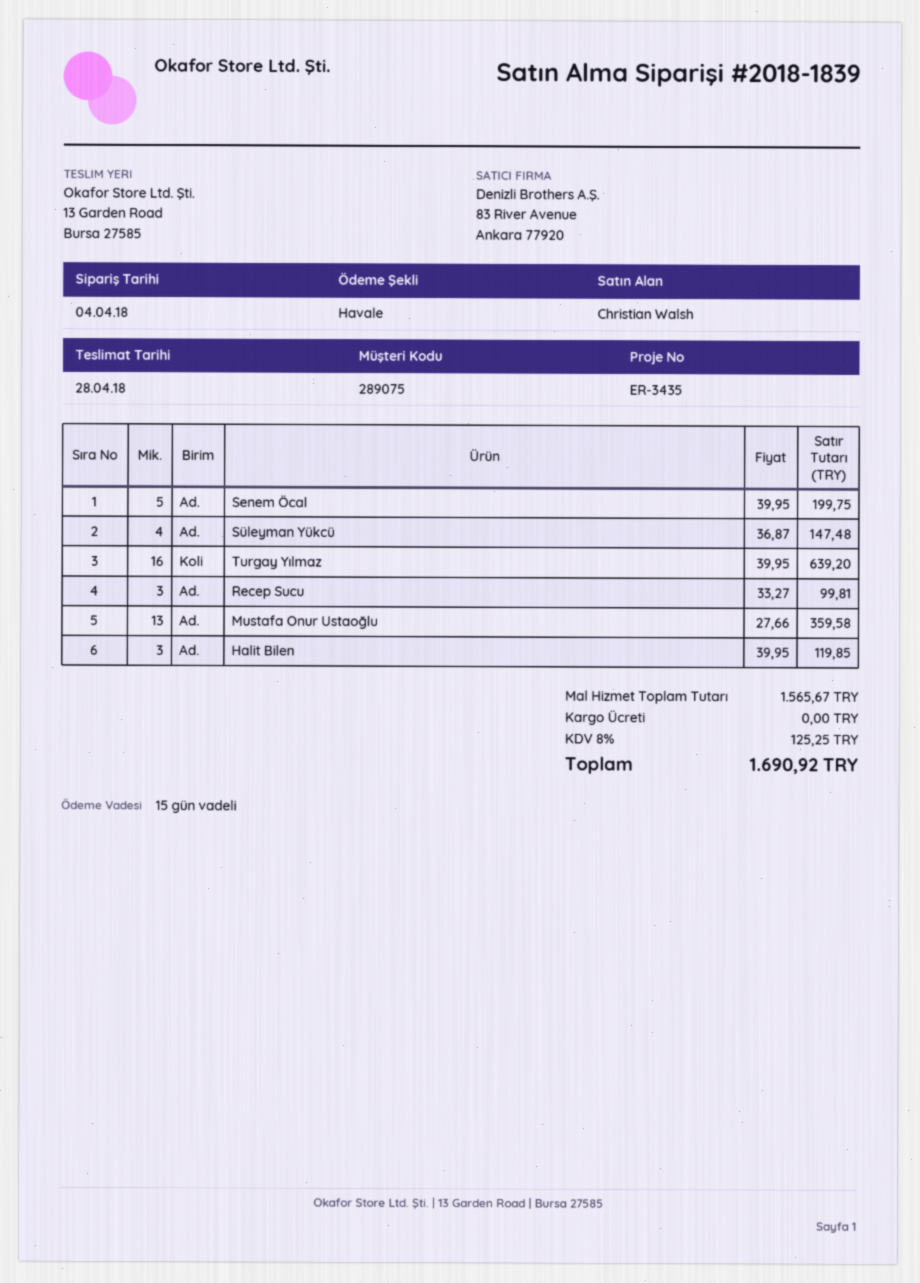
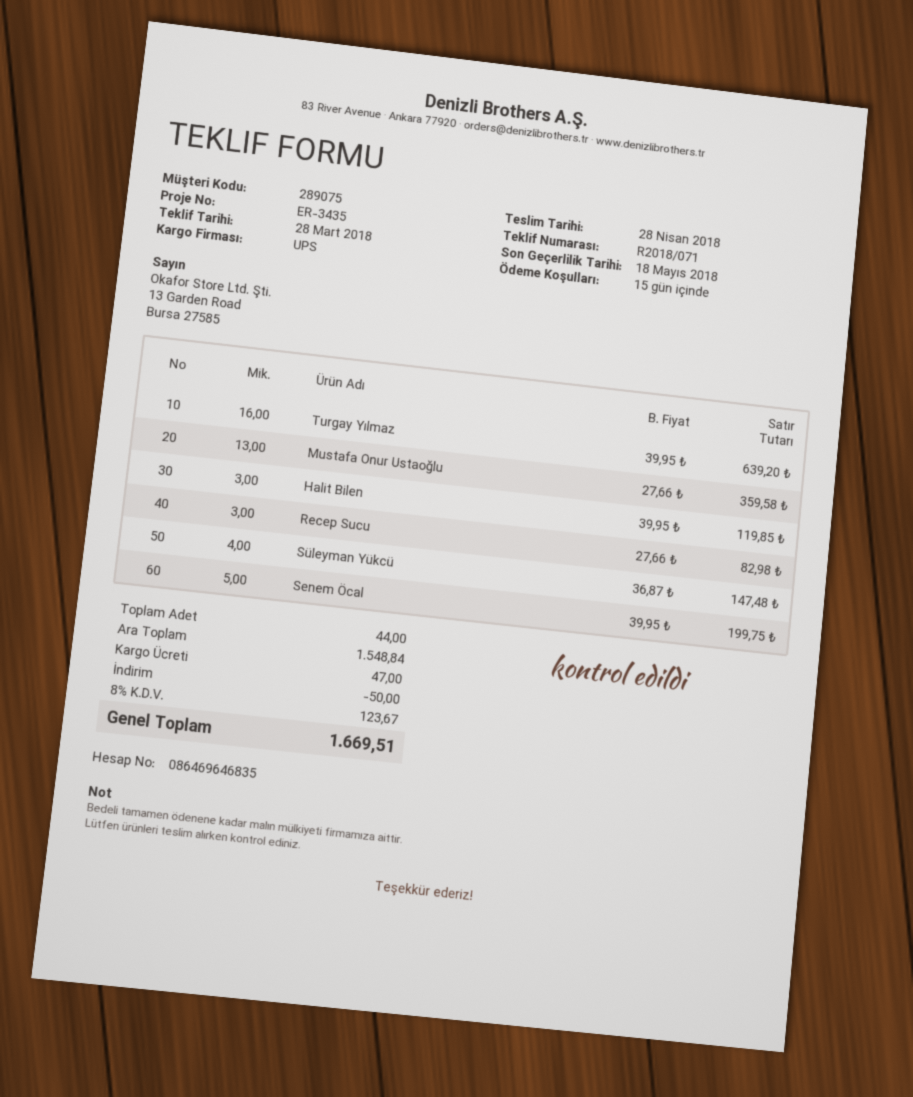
Recep Sucu: 3 x 33.27 = 99.81 -> 3 x 27.66 = 82.98
subtotal: 1565.67 -> 1548.84
discount: none -> 50.00
shipping: 0.00 -> 47.00
tax: 8% = 125.25 -> 8% = 123.67
total: 1690.92 -> 1669.51

